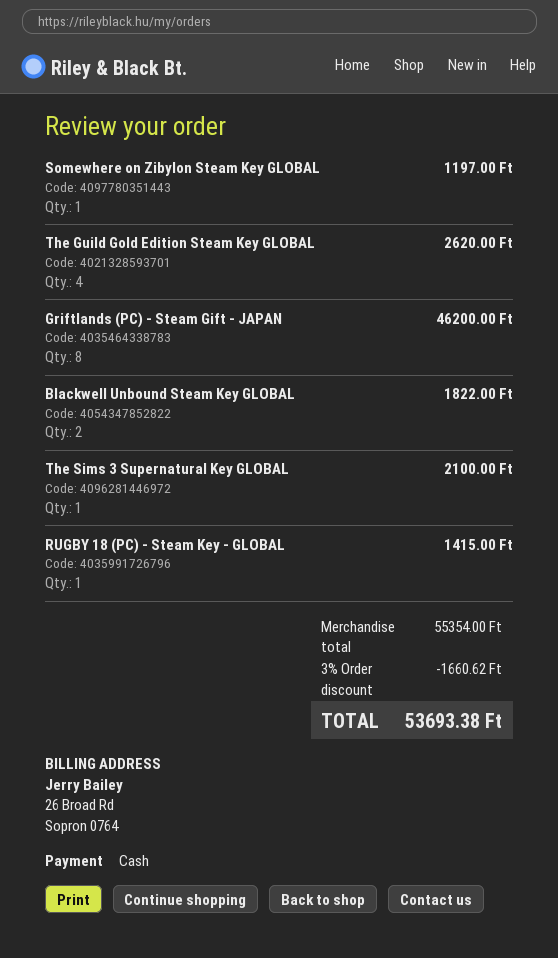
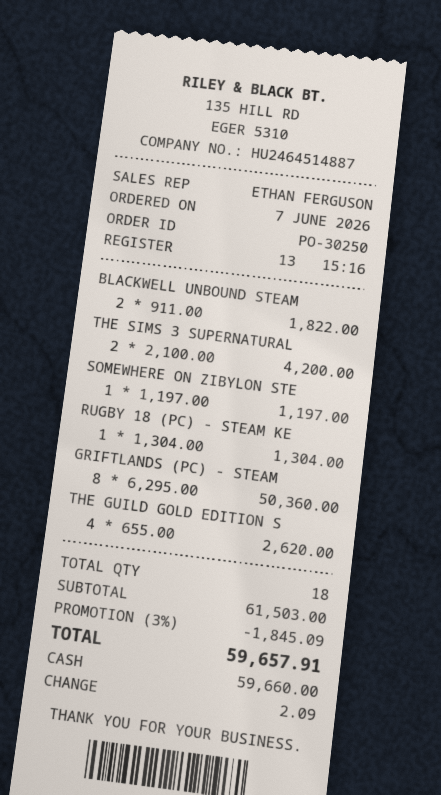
Griftlands (PC) - Steam Gift - JAPAN: 8 for 46200.00 -> 8 for 50360.00
The Sims 3 Supernatural Key GLOBAL: 1 for 2100.00 -> 2 for 4200.00
RUGBY 18 (PC) - Steam Key - GLOBAL: 1 for 1415.00 -> 1 for 1304.00
subtotal: 55354.00 -> 61503.00
discount: 3% = 1660.62 -> 3% = 1845.09
total: 53693.38 -> 59657.91

